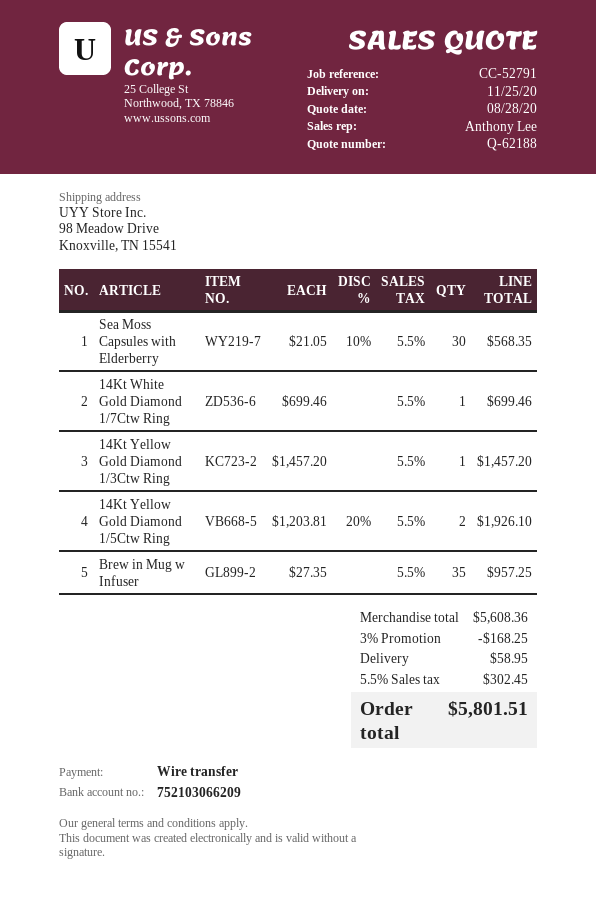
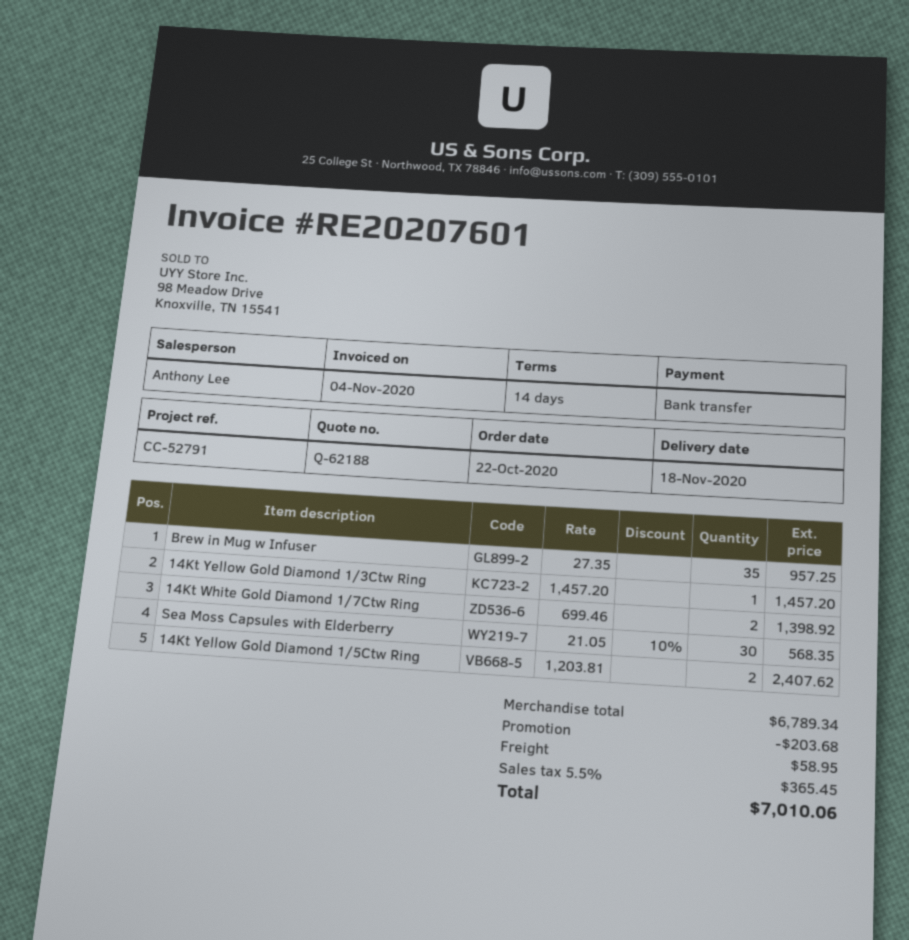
delivery date: 2020-11-25 -> 2020-11-18
14Kt White Gold Diamond 1/7Ctw Ring: 1 x 699.46 = 699.46 -> 2 x 699.46 = 1398.92
14Kt Yellow Gold Diamond 1/5Ctw Ring: 2 x 1203.81 - 20% = 1926.10 -> 2 x 1203.81 = 2407.62
subtotal: 5608.36 -> 6789.34
discount: 168.25 -> 203.68
tax: 5.5% = 302.45 -> 5.5% = 365.45
total: 5801.51 -> 7010.06

